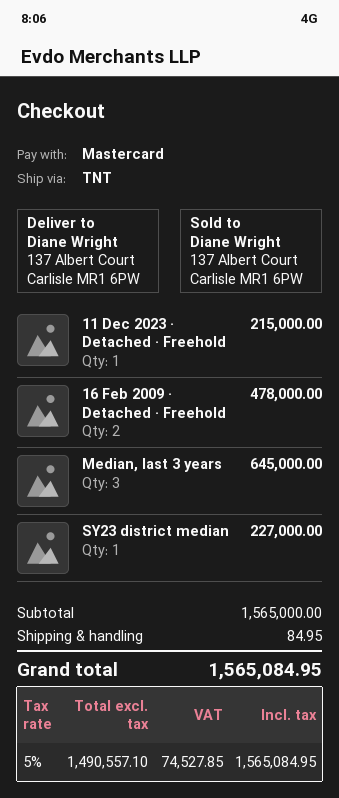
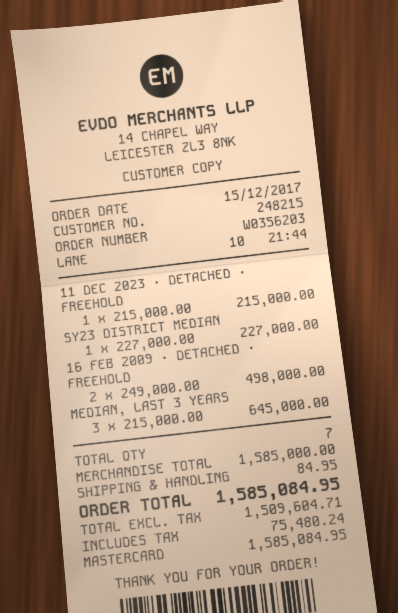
16 Feb 2009 · Detached · Freehold: 2 for 478000.00 -> 2 for 498000.00
subtotal: 1565000.00 -> 1585000.00
net: 1490557.10 -> 1509604.71
tax: 74527.85 -> 75480.24
total: 1565084.95 -> 1585084.95

